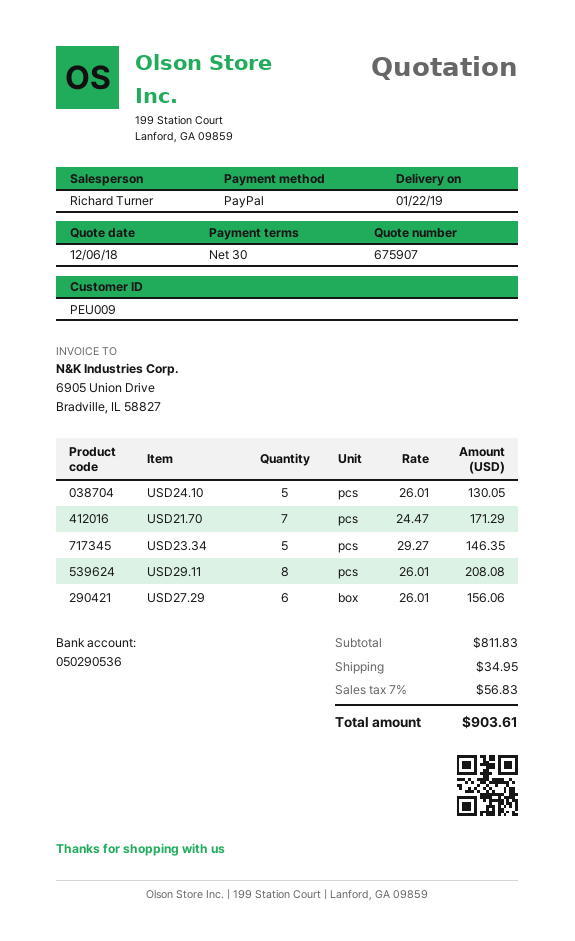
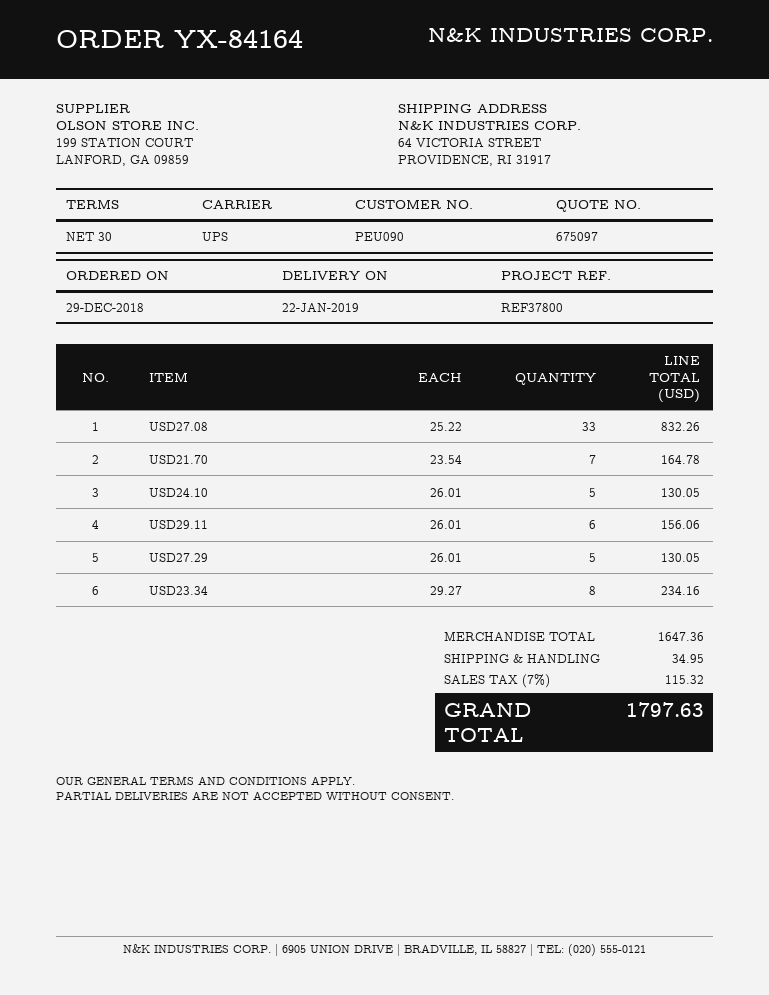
quote number: 675907 -> 675097
customer number: PEU009 -> PEU090
USD21.70: 7 x 24.47 = 171.29 -> 7 x 23.54 = 164.78
USD23.34: 5 x 29.27 = 146.35 -> 8 x 29.27 = 234.16
USD29.11: 8 x 26.01 = 208.08 -> 6 x 26.01 = 156.06
USD27.29: 6 x 26.01 = 156.06 -> 5 x 26.01 = 130.05
USD27.08: none -> 33 x 25.22 = 832.26
subtotal: 811.83 -> 1647.36
tax: 7% = 56.83 -> 7% = 115.32
total: 903.61 -> 1797.63

